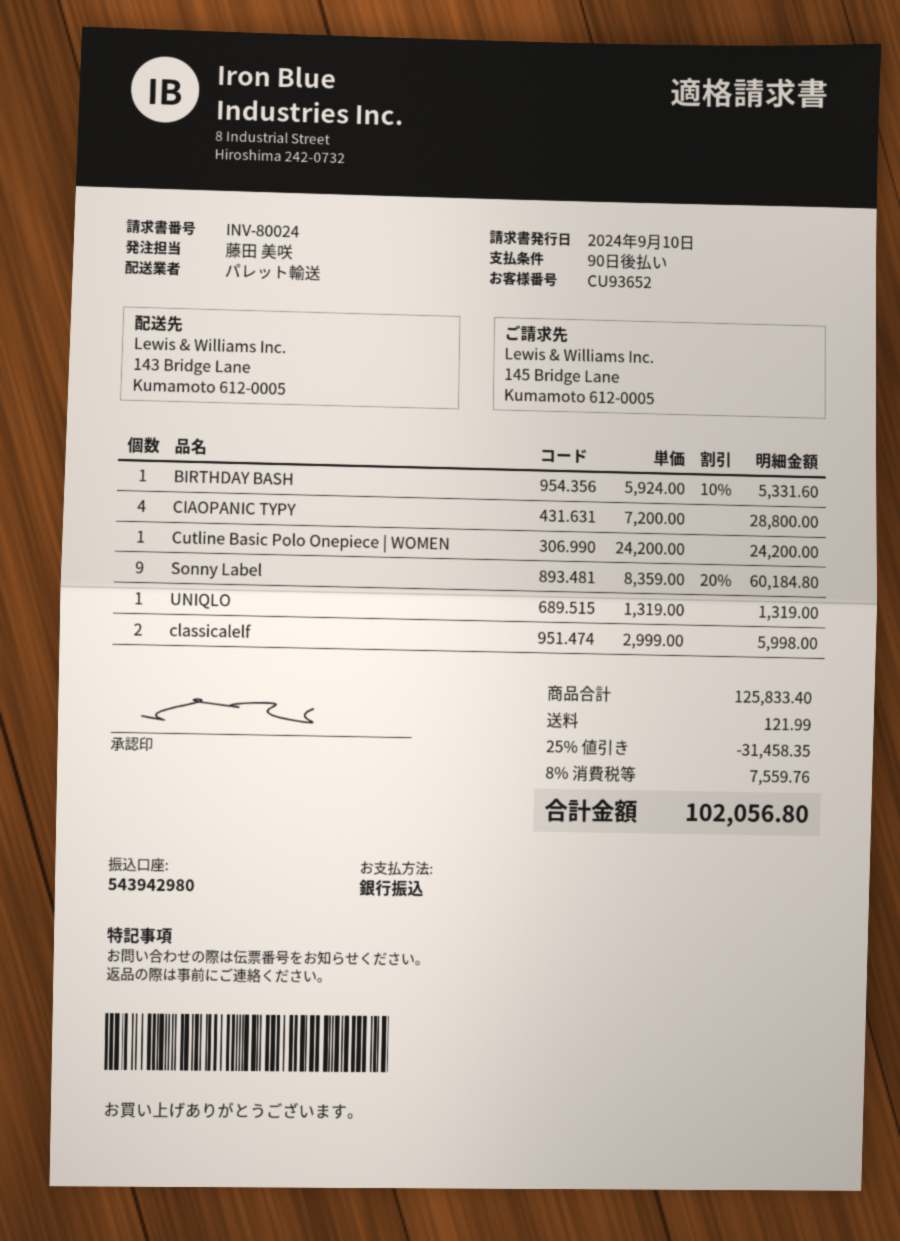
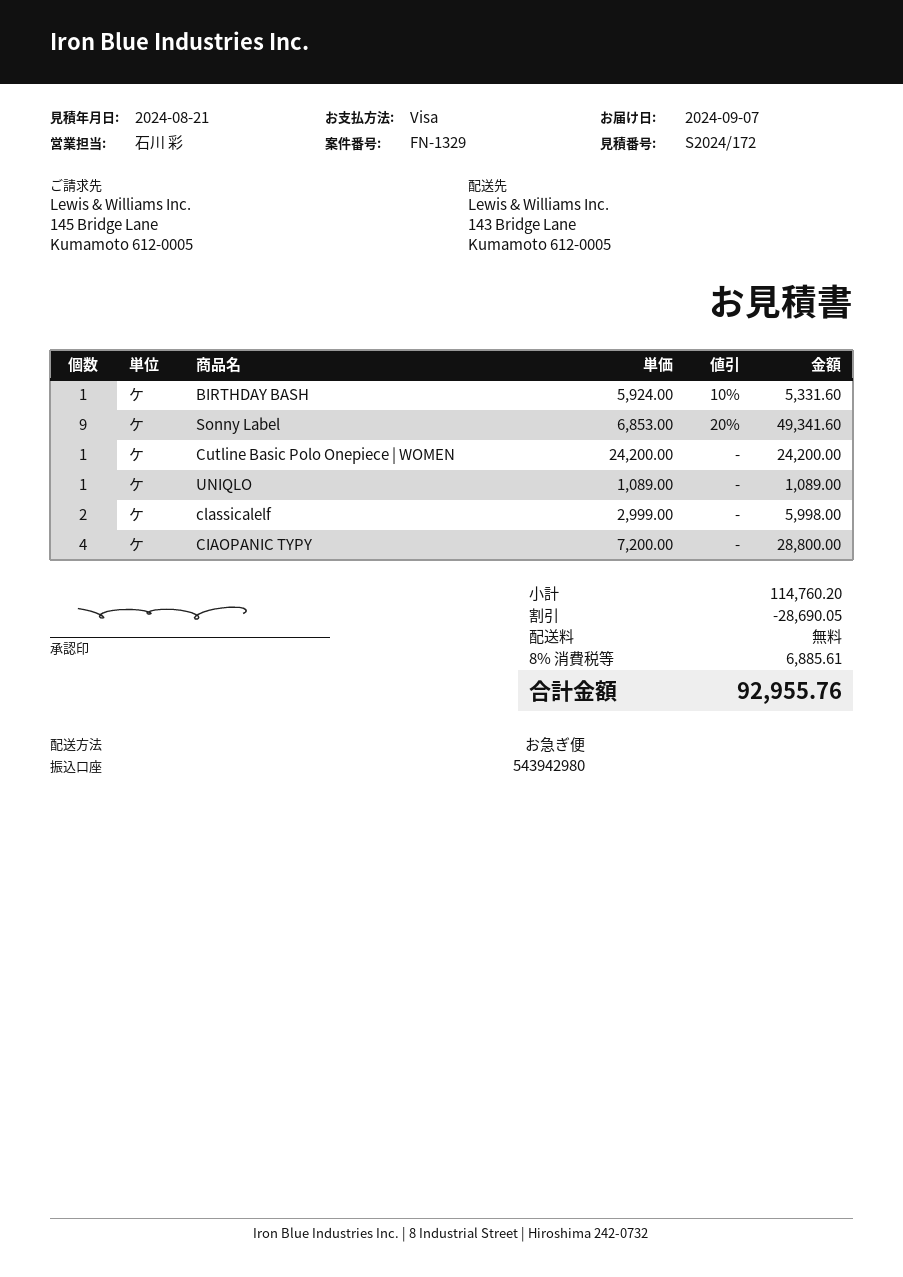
payment method: bank transfer -> Visa
shipping method: pallet freight -> express
Sonny Label: 9 x 8359.00 - 20% = 60184.80 -> 9 x 6853.00 - 20% = 49341.60
UNIQLO: 1 x 1319.00 = 1319.00 -> 1 x 1089.00 = 1089.00
subtotal: 125833.40 -> 114760.20
discount: 31458.35 -> 28690.05
shipping: 121.99 -> 0.00
tax: 8% = 7559.76 -> 8% = 6885.61
total: 102056.80 -> 92955.76

